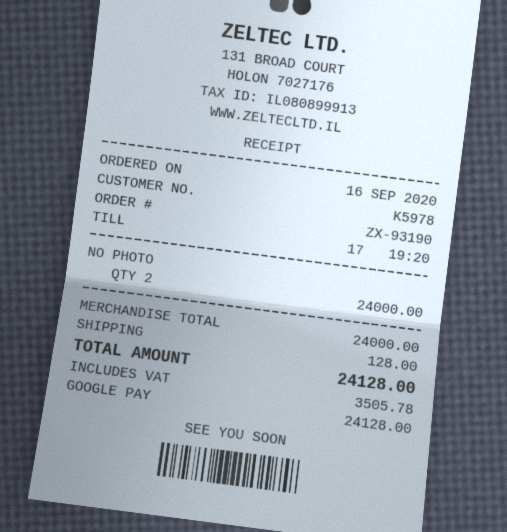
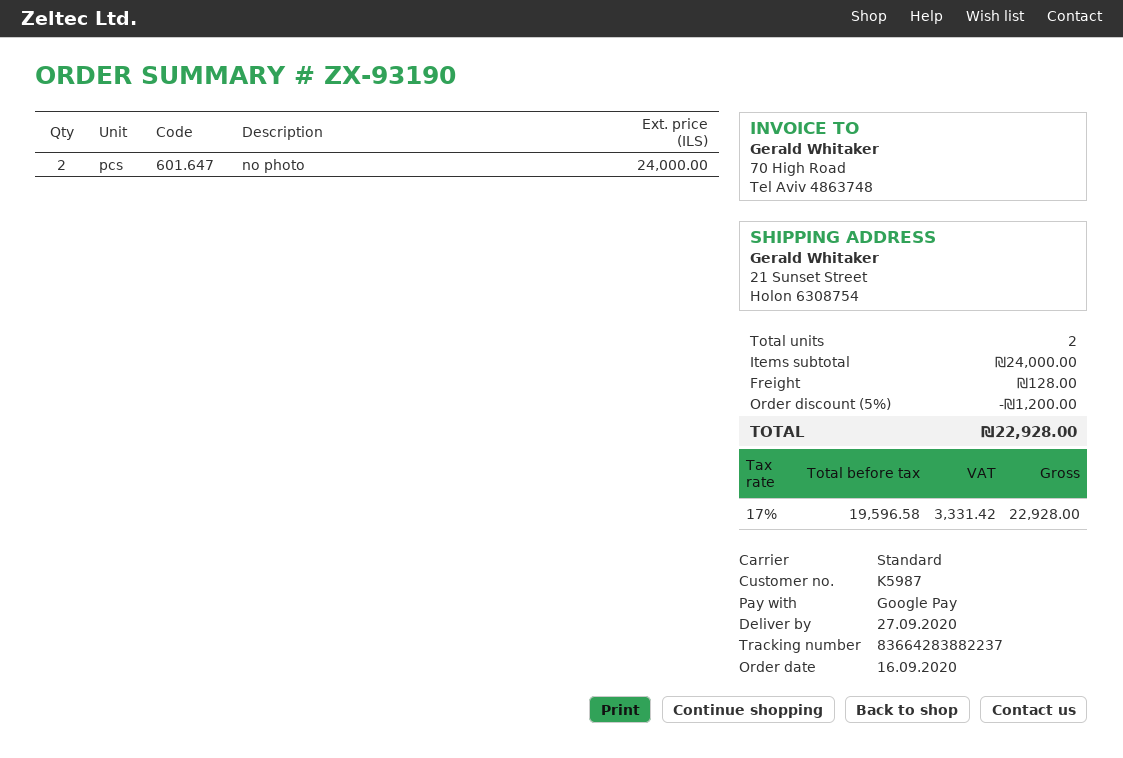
customer number: K5978 -> K5987
discount: none -> 5% = 1200.00
tax: 3505.78 -> 3331.42
total: 24128.00 -> 22928.00

